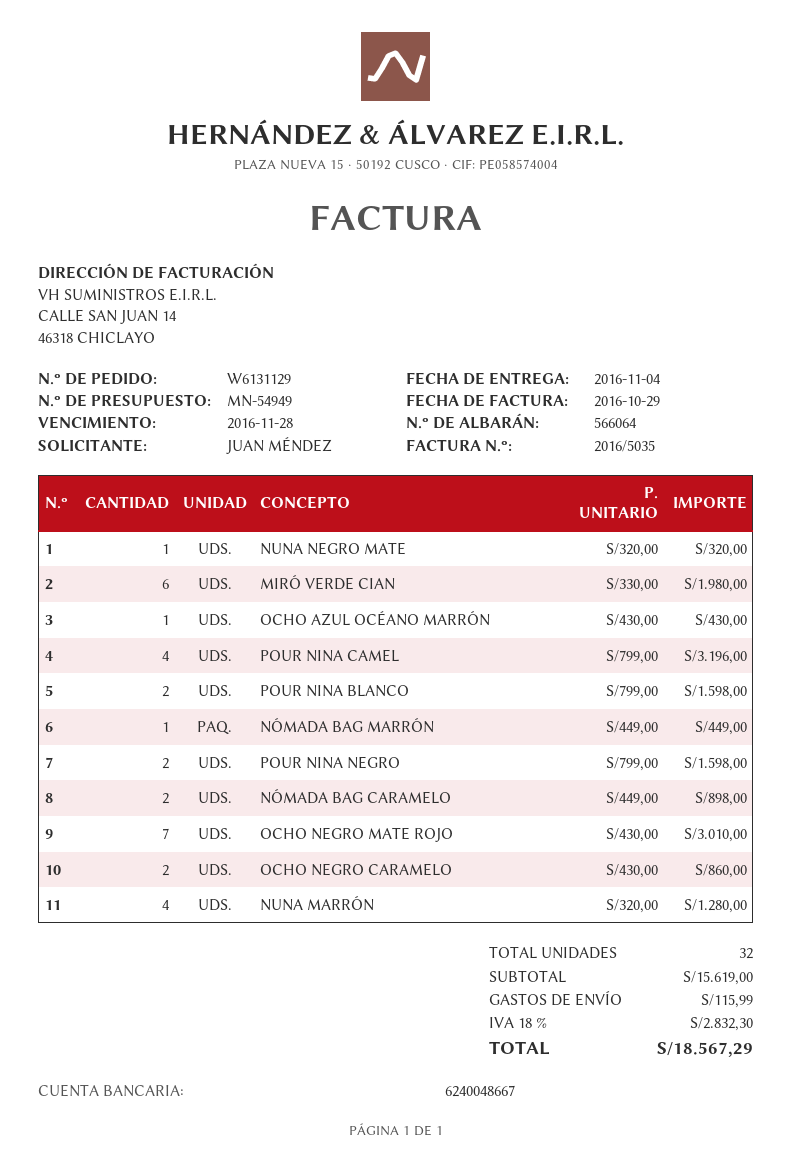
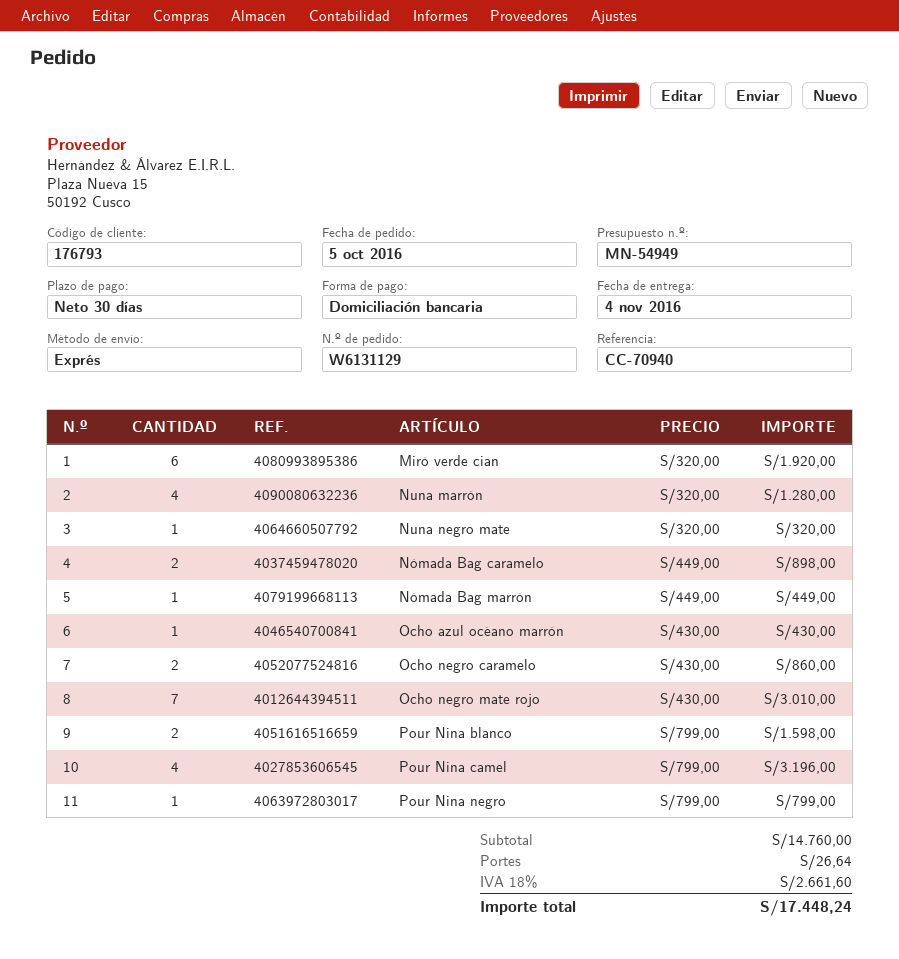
MIRÓ VERDE CIAN: 6 x 330.00 = 1980.00 -> 6 x 320.00 = 1920.00
POUR NINA NEGRO: 2 x 799.00 = 1598.00 -> 1 x 799.00 = 799.00
subtotal: 15619.00 -> 14760.00
shipping: 115.99 -> 26.64
tax: 18% = 2832.30 -> 18% = 2661.60
total: 18567.29 -> 17448.24

